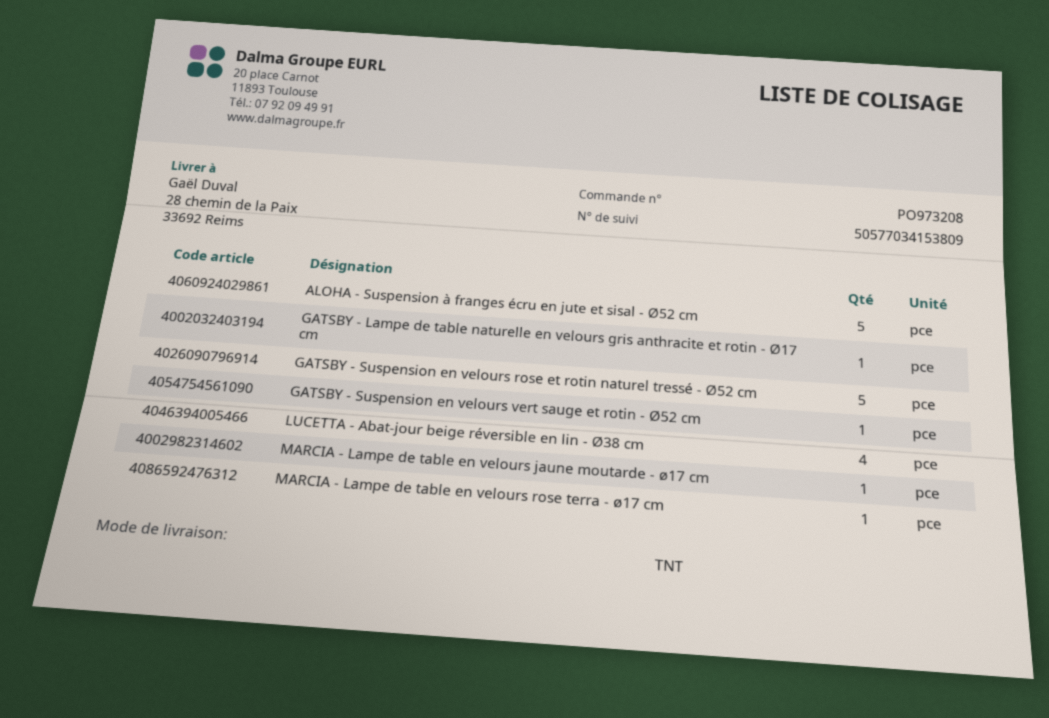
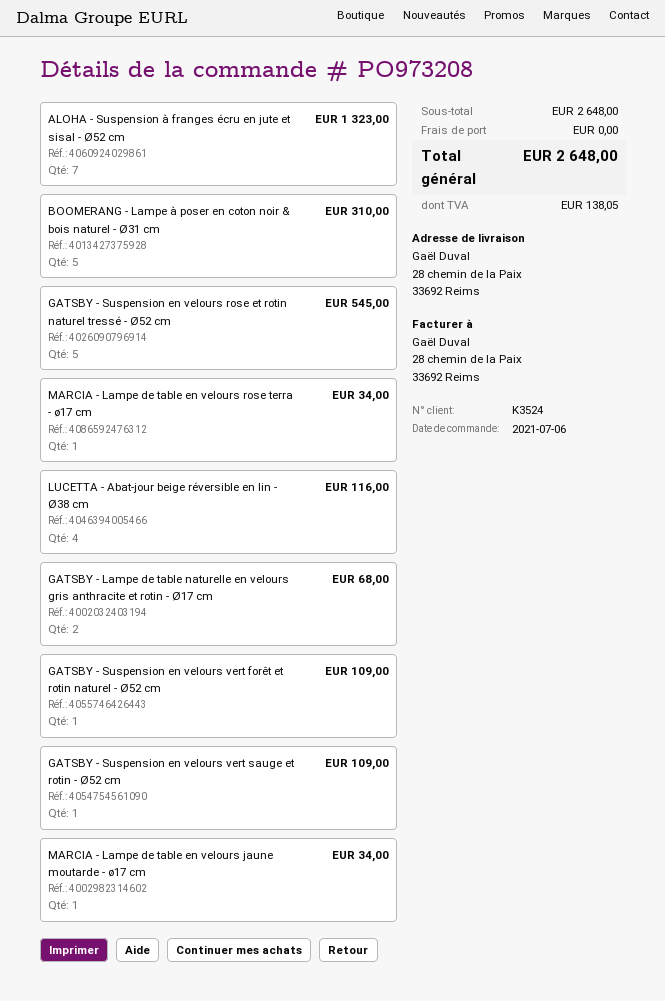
ALOHA - Suspension à franges écru en jute et sisal - Ø52 cm: 5 -> 7
GATSBY - Lampe de table naturelle en velours gris anthracite et rotin - Ø17 cm: 1 -> 2
BOOMERANG - Lampe à poser en coton noir & bois naturel - Ø31 cm: none -> 5
GATSBY - Suspension en velours vert forêt et rotin naturel - Ø52 cm: none -> 1

